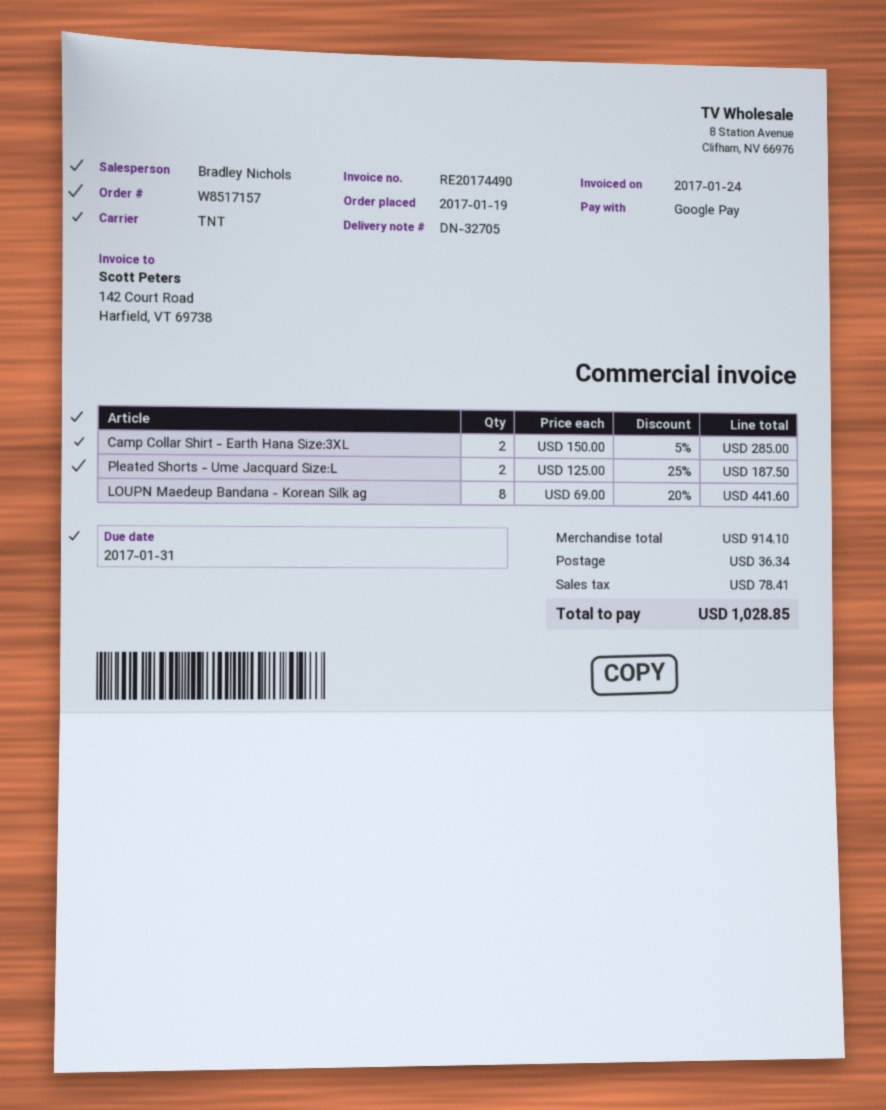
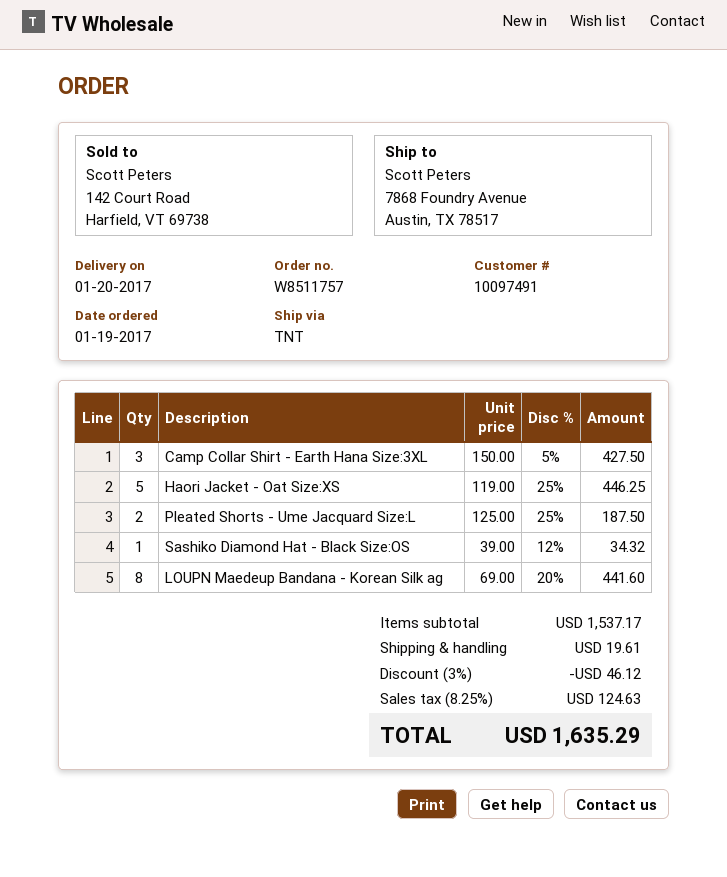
order number: W8517157 -> W8511757
Camp Collar Shirt - Earth Hana Size:3XL: 2 x 150.00 - 5% = 285.00 -> 3 x 150.00 - 5% = 427.50
Haori Jacket - Oat Size:XS: none -> 5 x 119.00 - 25% = 446.25
Sashiko Diamond Hat - Black Size:OS: none -> 1 x 39.00 - 12% = 34.32
subtotal: 914.10 -> 1537.17
discount: none -> 3% = 46.12
shipping: 36.34 -> 19.61
tax: 78.41 -> 124.63
total: 1028.85 -> 1635.29

